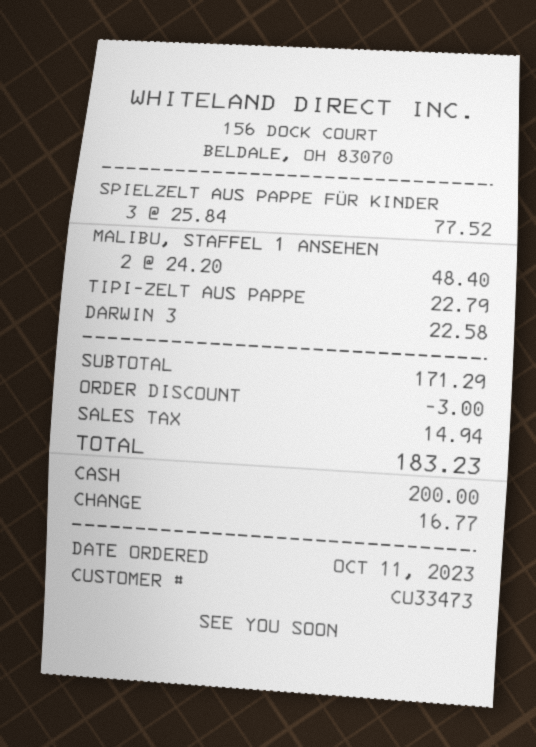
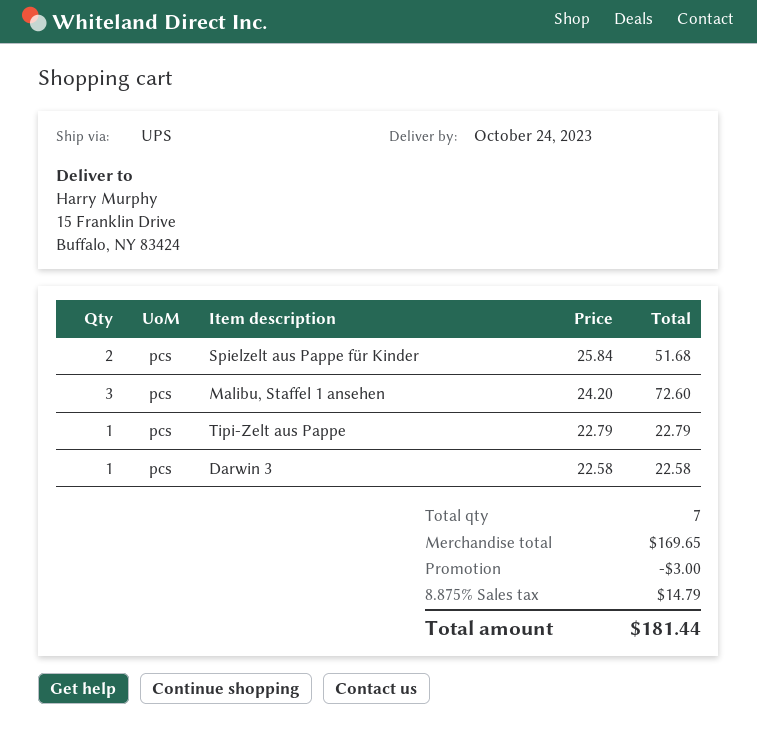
SPIELZELT AUS PAPPE FÜR KINDER: 3 x 25.84 = 77.52 -> 2 x 25.84 = 51.68
MALIBU, STAFFEL 1 ANSEHEN: 2 x 24.20 = 48.40 -> 3 x 24.20 = 72.60
subtotal: 171.29 -> 169.65
tax: 14.94 -> 14.79
total: 183.23 -> 181.44

